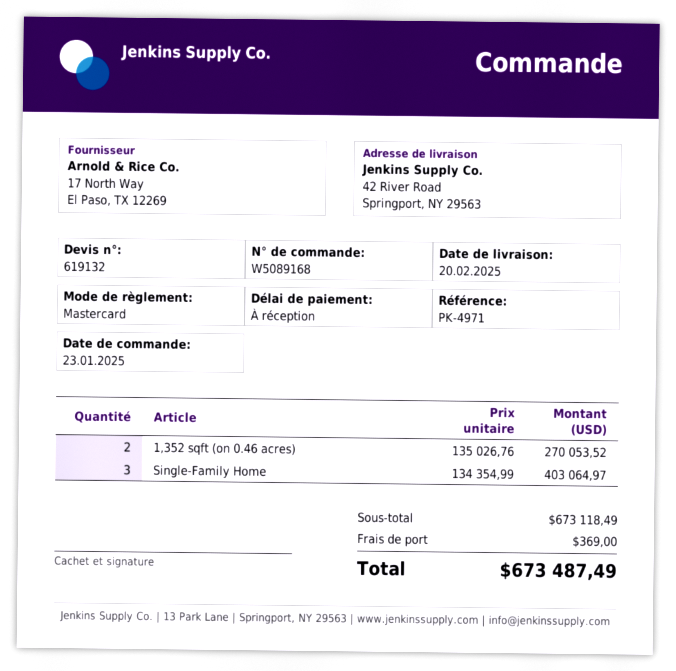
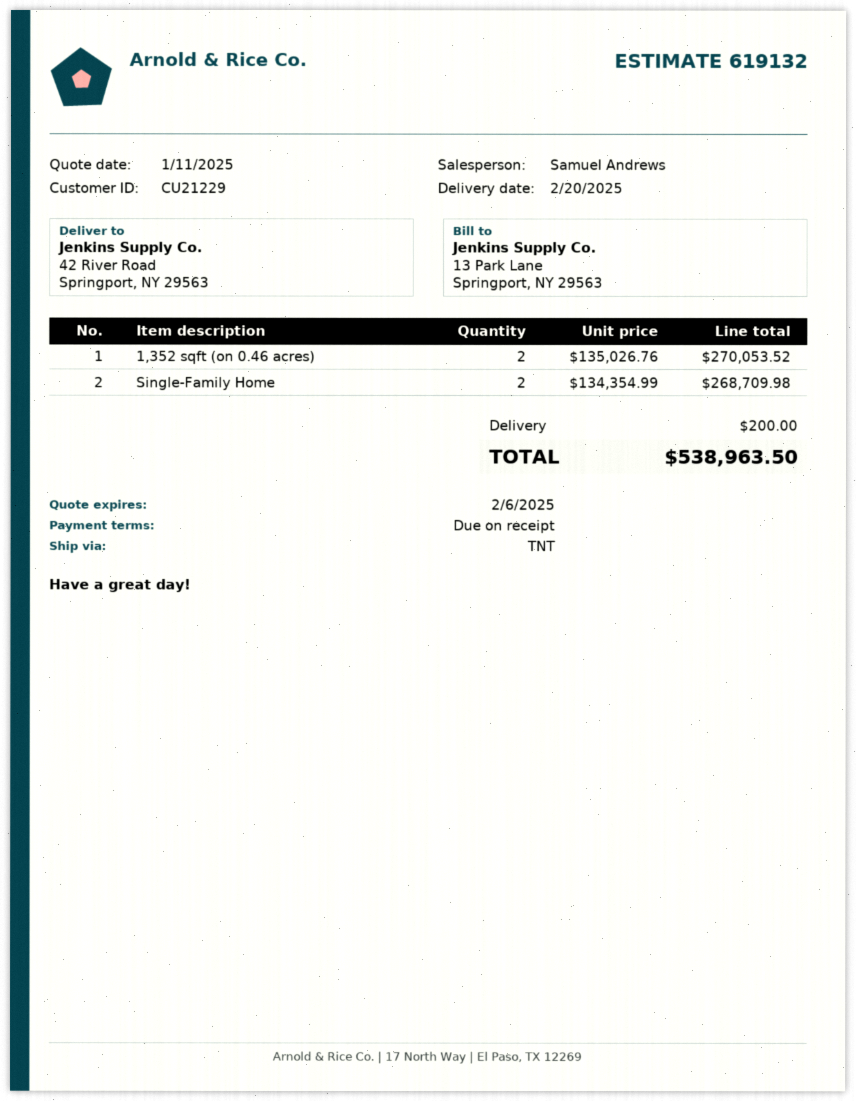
Single-Family Home: 3 x 134354.99 = 403064.97 -> 2 x 134354.99 = 268709.98
shipping: 369.00 -> 200.00
total: 673487.49 -> 538963.50

